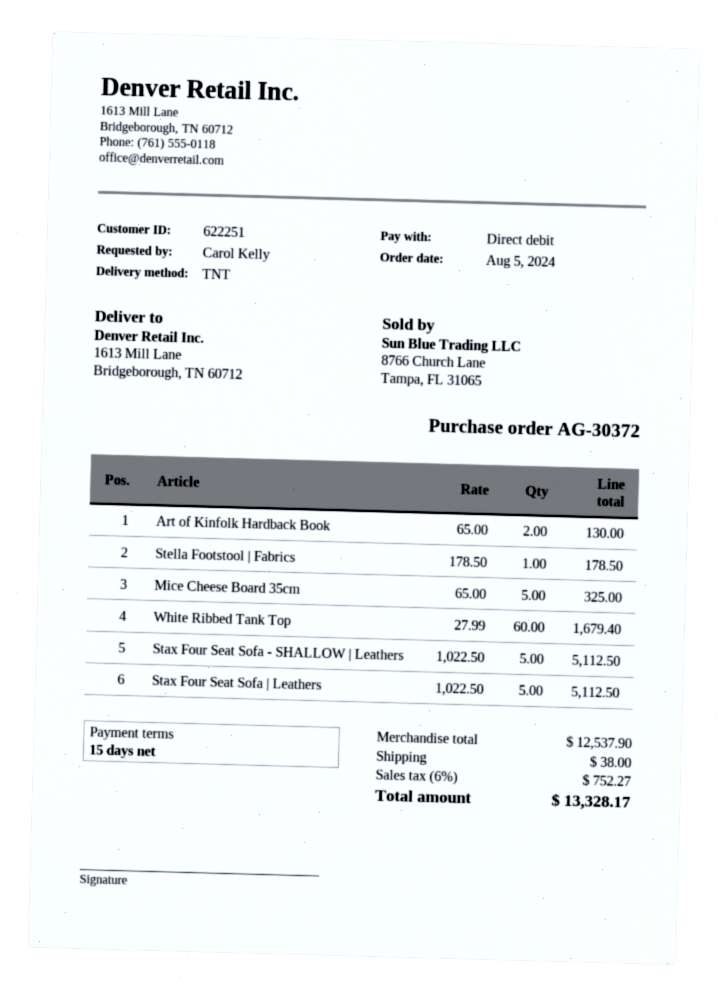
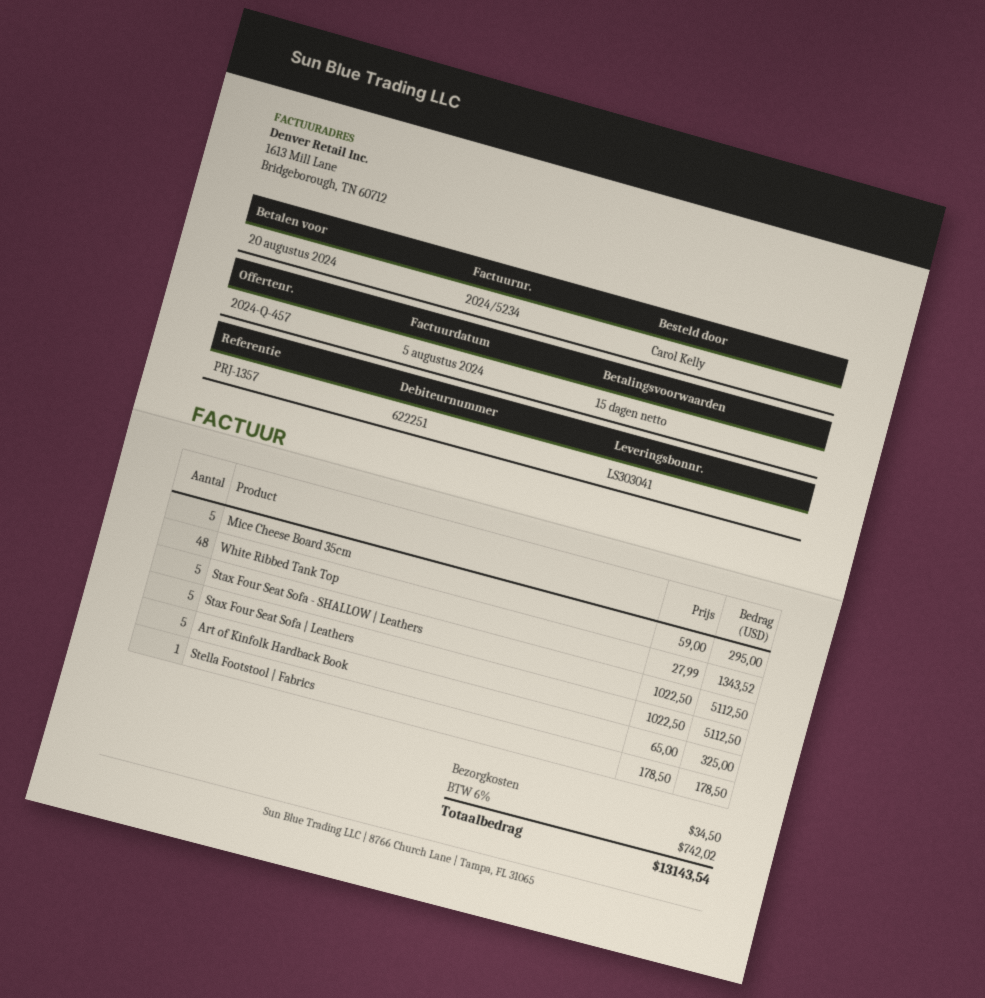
Art of Kinfolk Hardback Book: 2 x 65.00 = 130.00 -> 5 x 65.00 = 325.00
Mice Cheese Board 35cm: 5 x 65.00 = 325.00 -> 5 x 59.00 = 295.00
White Ribbed Tank Top: 60 x 27.99 = 1679.40 -> 48 x 27.99 = 1343.52
shipping: 38.00 -> 34.50
tax: 6% = 752.27 -> 6% = 742.02
total: 13328.17 -> 13143.54

